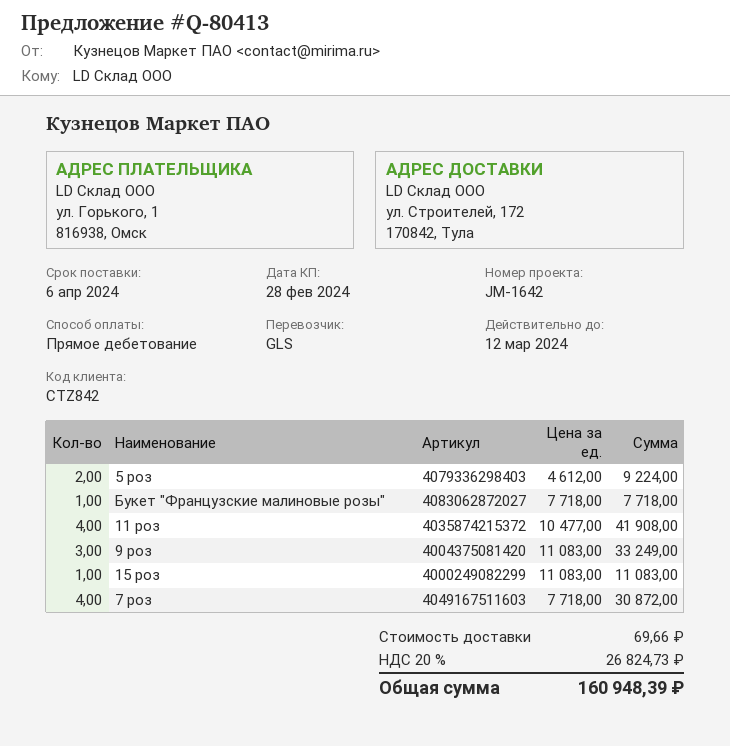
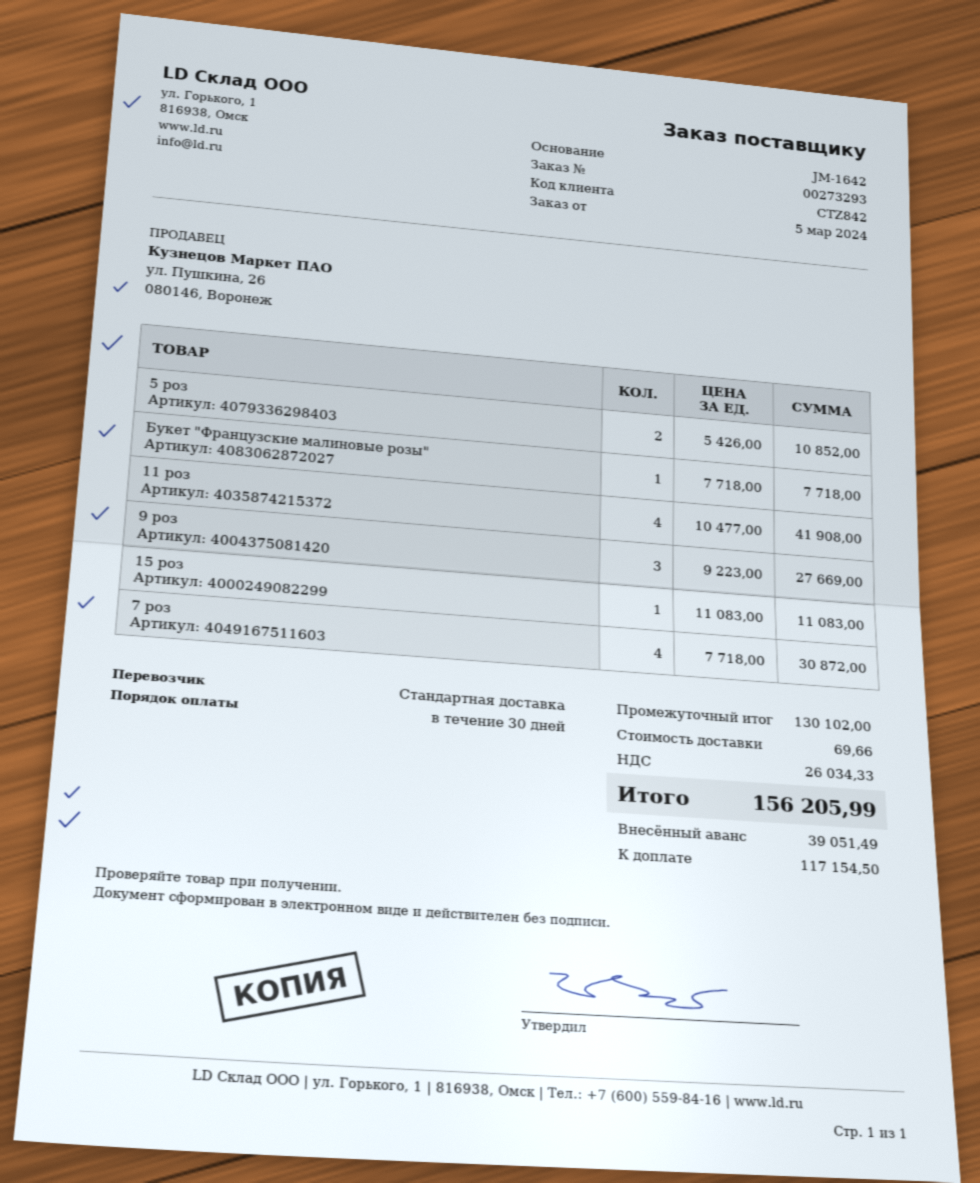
shipping method: GLS -> standard
5 роз: 2 x 4612.00 = 9224.00 -> 2 x 5426.00 = 10852.00
9 роз: 3 x 11083.00 = 33249.00 -> 3 x 9223.00 = 27669.00
tax: 26824.73 -> 26034.33
total: 160948.39 -> 156205.99

